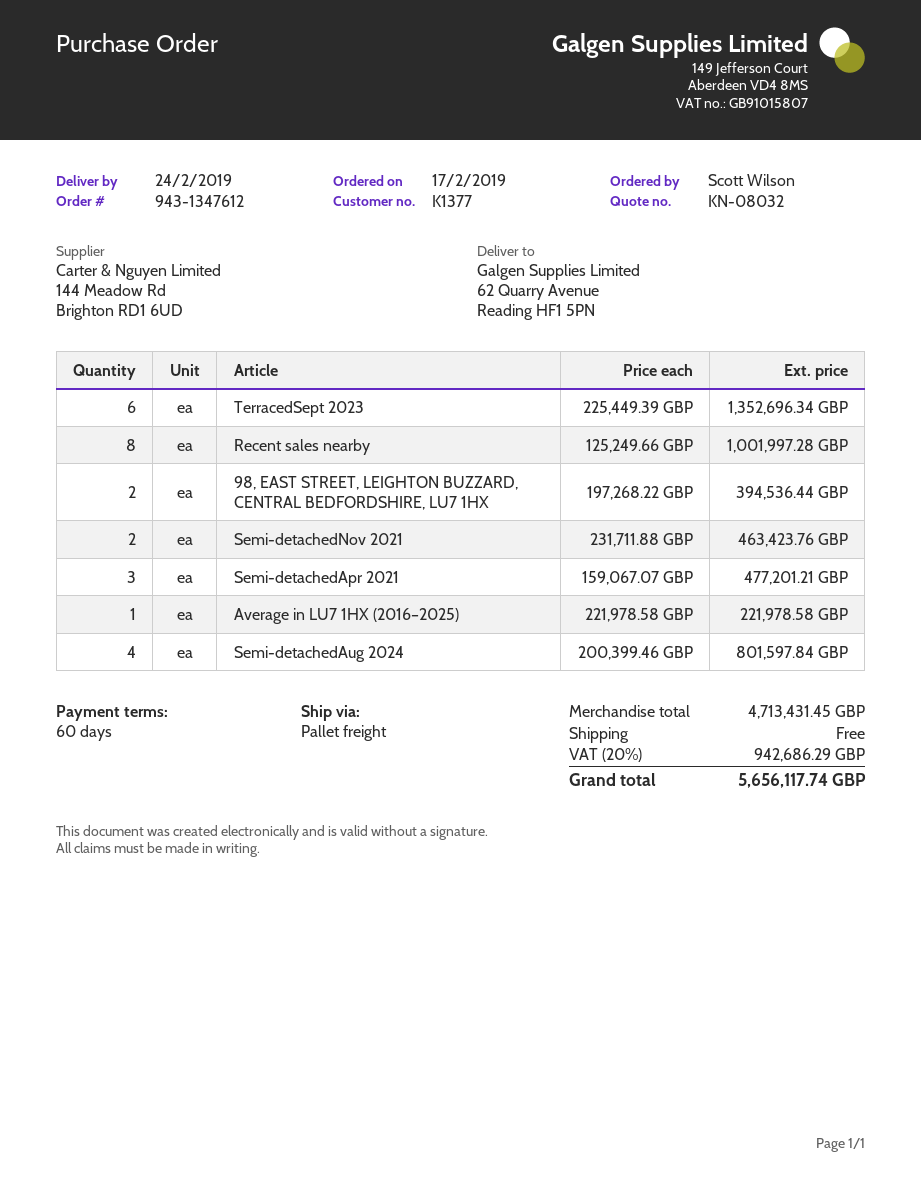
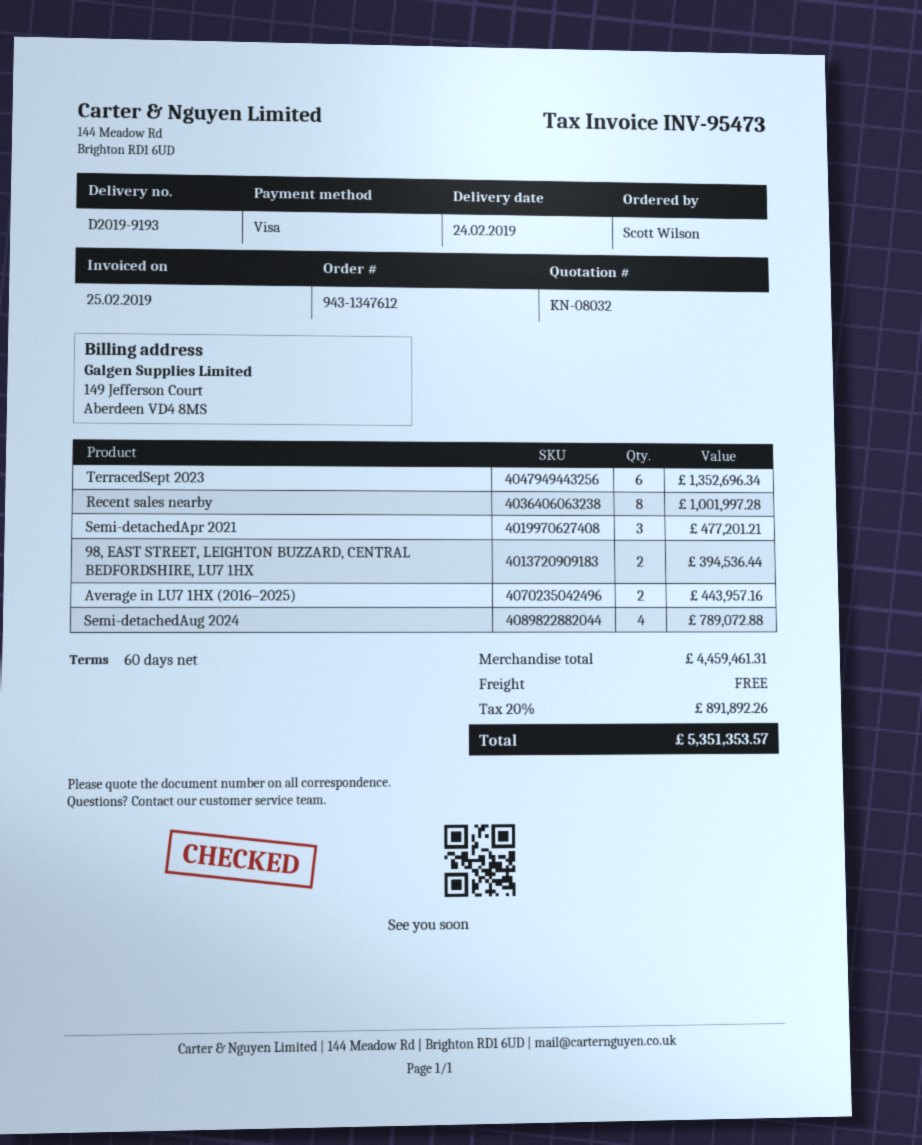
Semi-detachedNov 2021: 2 for 463423.76 -> none
Average in LU7 1HX (2016–2025): 1 for 221978.58 -> 2 for 443957.16
Semi-detachedAug 2024: 4 for 801597.84 -> 4 for 789072.88
subtotal: 4713431.45 -> 4459461.31
tax: 20% = 942686.29 -> 20% = 891892.26
total: 5656117.74 -> 5351353.57

